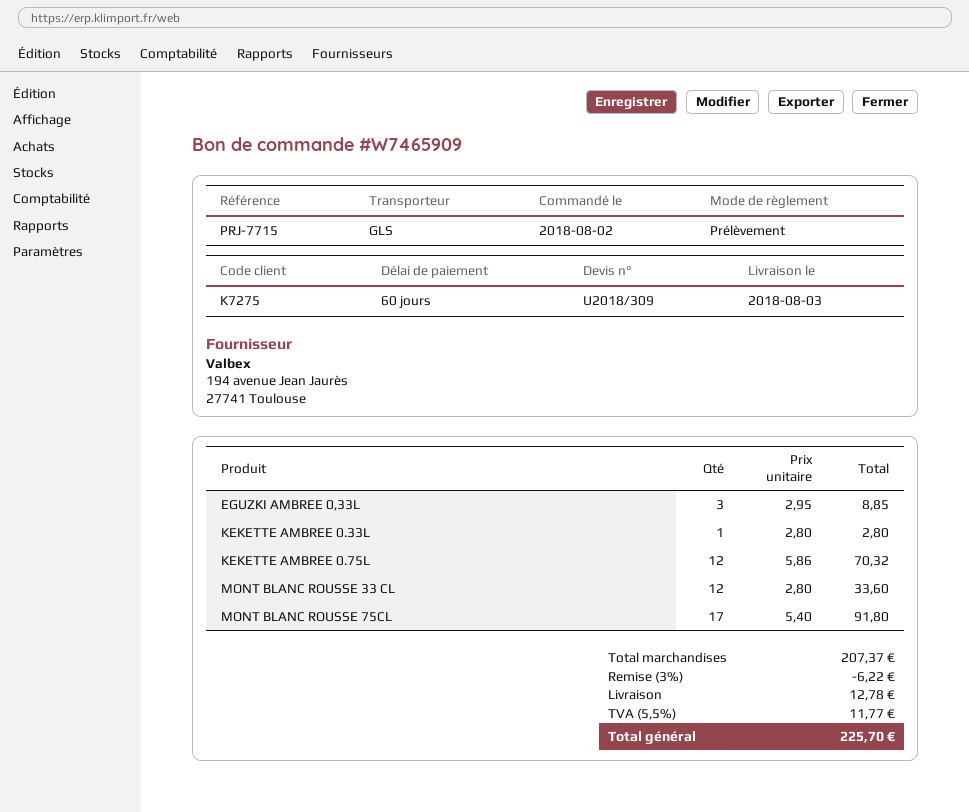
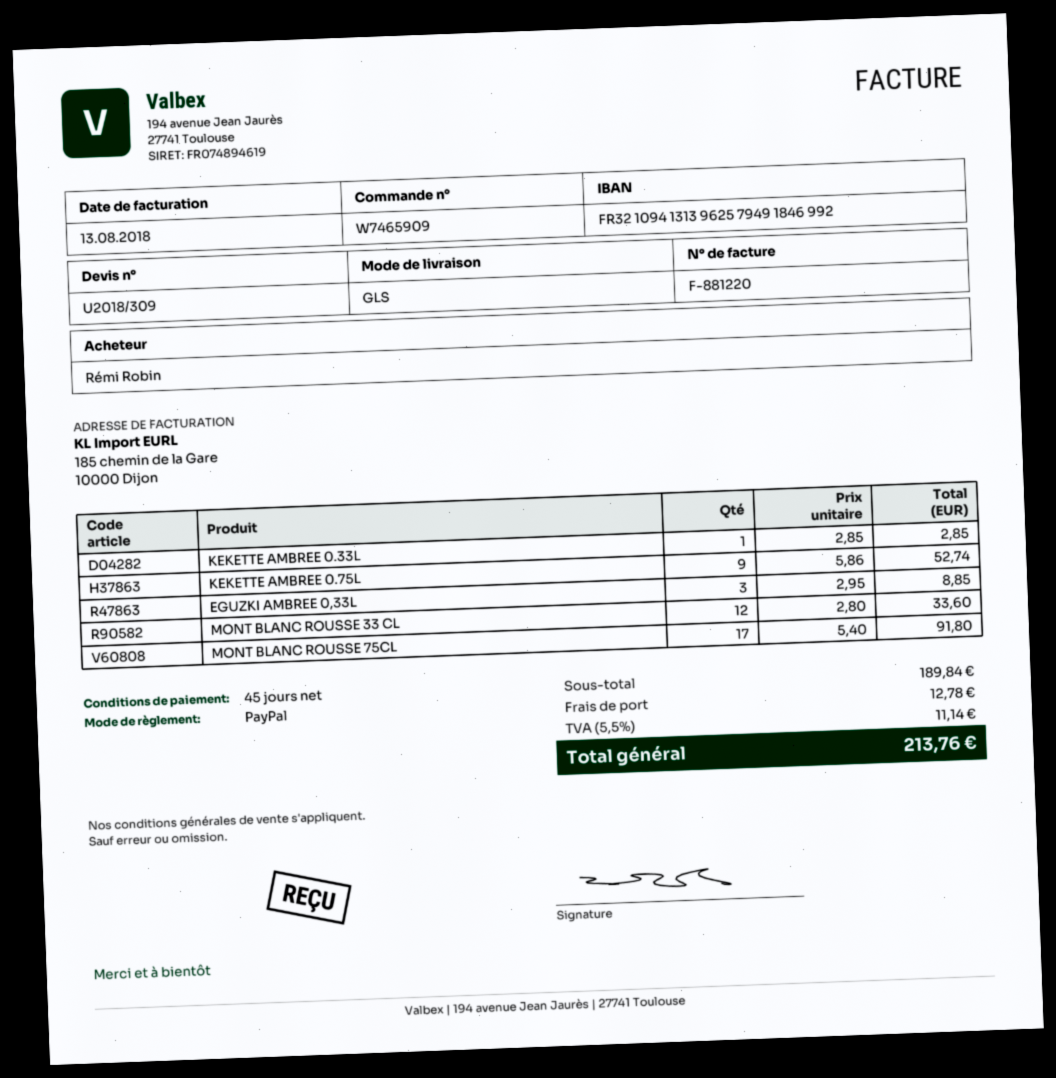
payment terms: 60 days -> 45 days
payment method: direct debit -> PayPal
KEKETTE AMBREE 0.33L: 1 x 2.80 = 2.80 -> 1 x 2.85 = 2.85
KEKETTE AMBREE 0.75L: 12 x 5.86 = 70.32 -> 9 x 5.86 = 52.74
subtotal: 207.37 -> 189.84
discount: 3% = 6.22 -> none
tax: 5.5% = 11.77 -> 5.5% = 11.14
total: 225.70 -> 213.76

